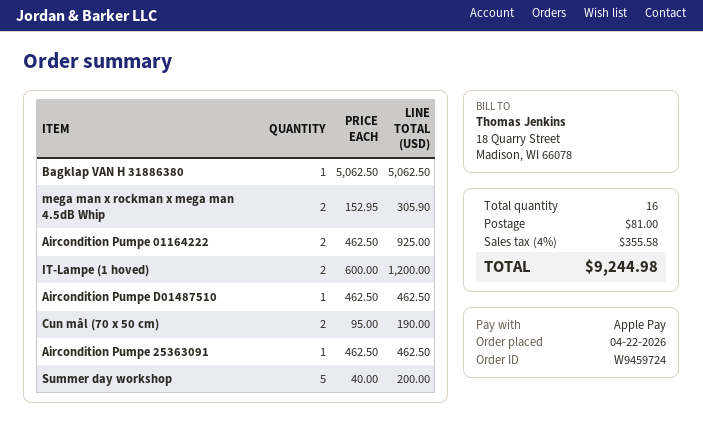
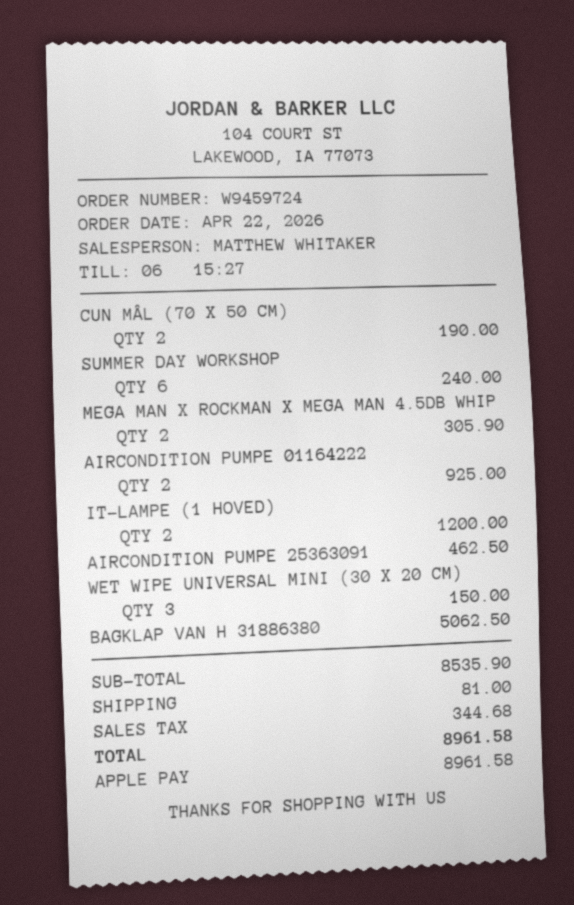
Aircondition Pumpe D01487510: 1 for 462.50 -> none
Summer day workshop: 5 for 200.00 -> 6 for 240.00
WET WIPE UNIVERSAL MINI (30 X 20 CM): none -> 3 for 150.00
tax: 355.58 -> 344.68
total: 9244.98 -> 8961.58

